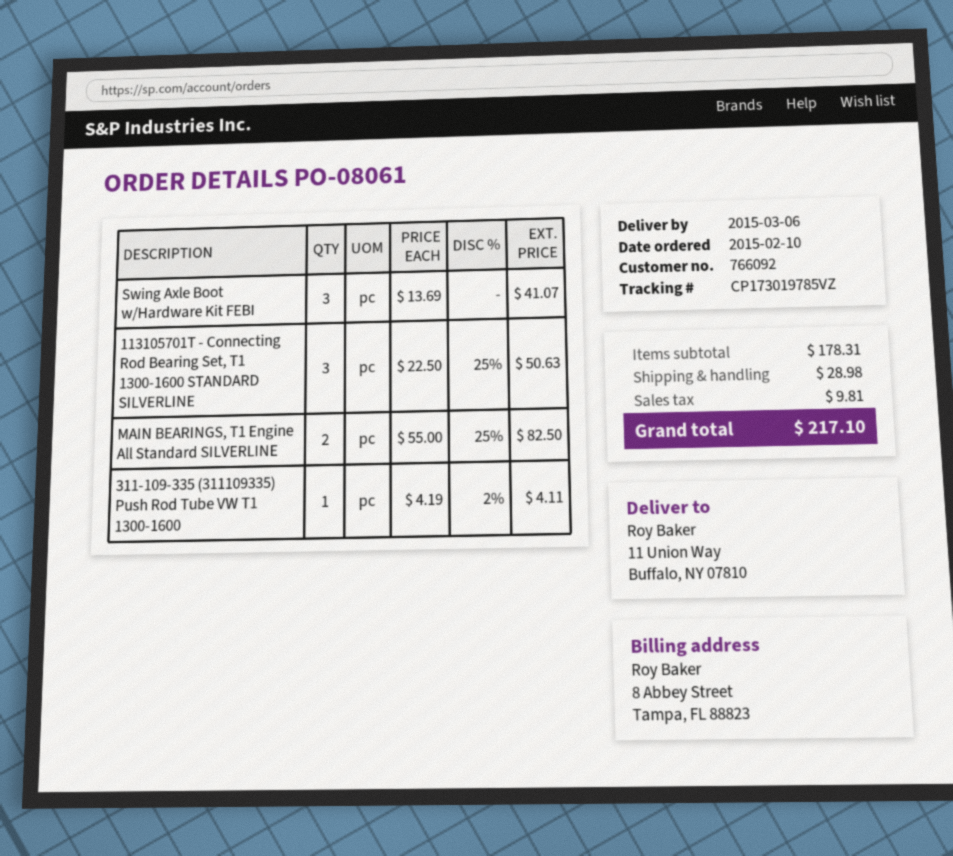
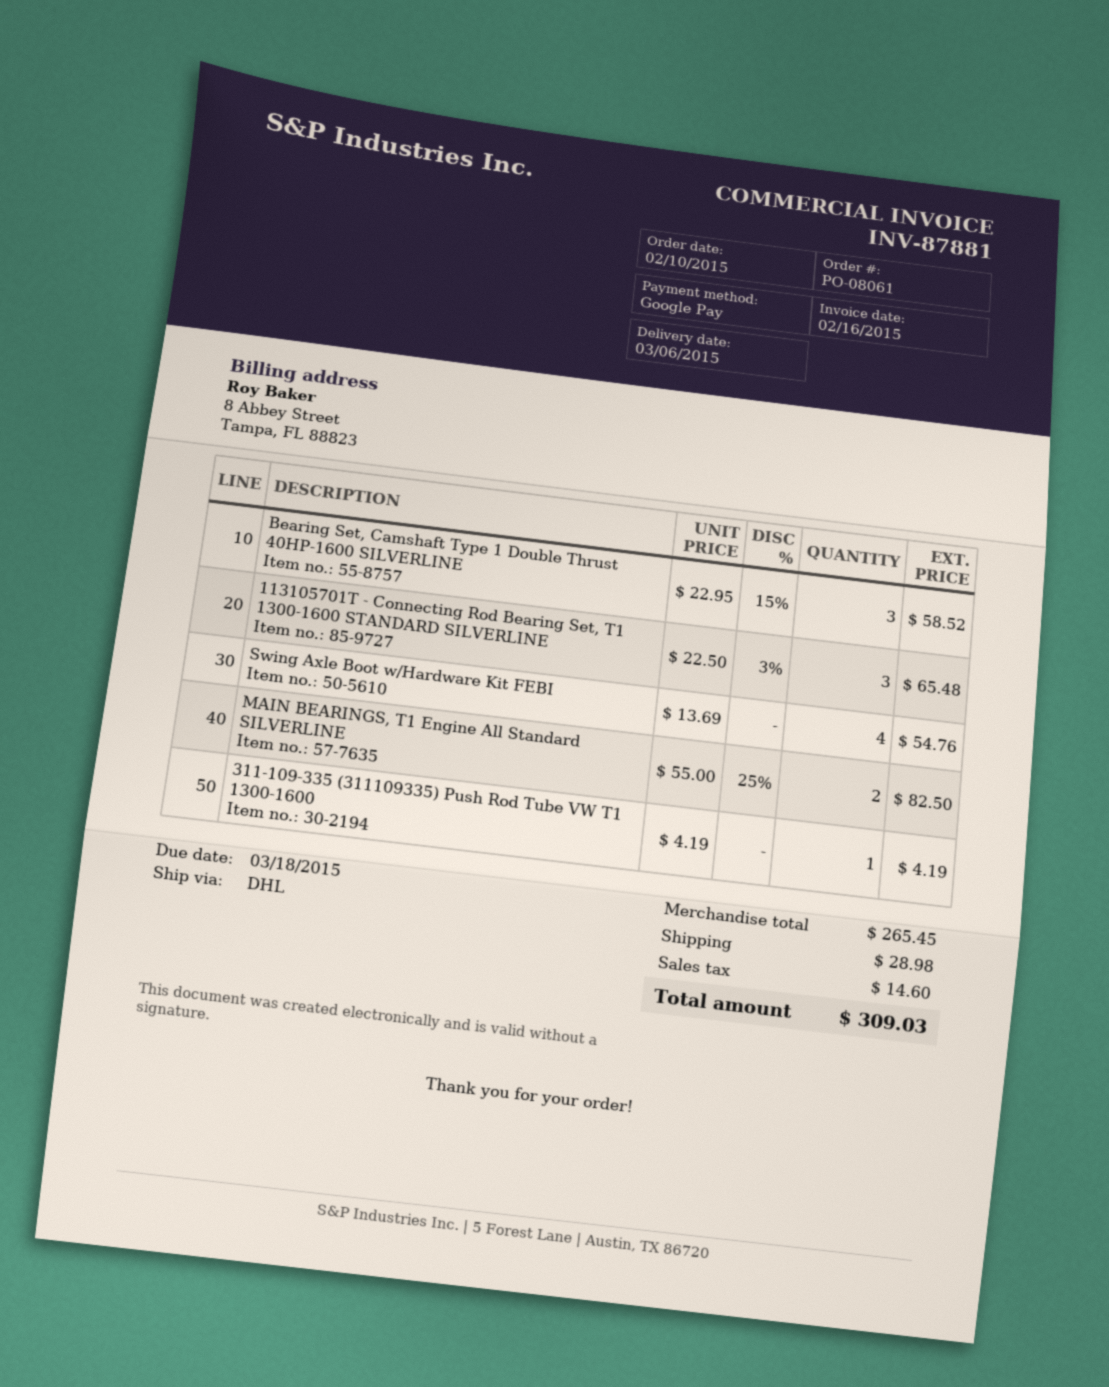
Swing Axle Boot w/Hardware Kit FEBI: 3 x 13.69 = 41.07 -> 4 x 13.69 = 54.76
113105701T - Connecting Rod Bearing Set, T1 1300-1600 STANDARD SILVERLINE: 3 x 22.50 - 25% = 50.63 -> 3 x 22.50 - 3% = 65.48
311-109-335 (311109335) Push Rod Tube VW T1 1300-1600: 1 x 4.19 - 2% = 4.11 -> 1 x 4.19 = 4.19
Bearing Set, Camshaft Type 1 Double Thrust 40HP-1600 SILVERLINE: none -> 3 x 22.95 - 15% = 58.52
subtotal: 178.31 -> 265.45
tax: 9.81 -> 14.60
total: 217.10 -> 309.03

